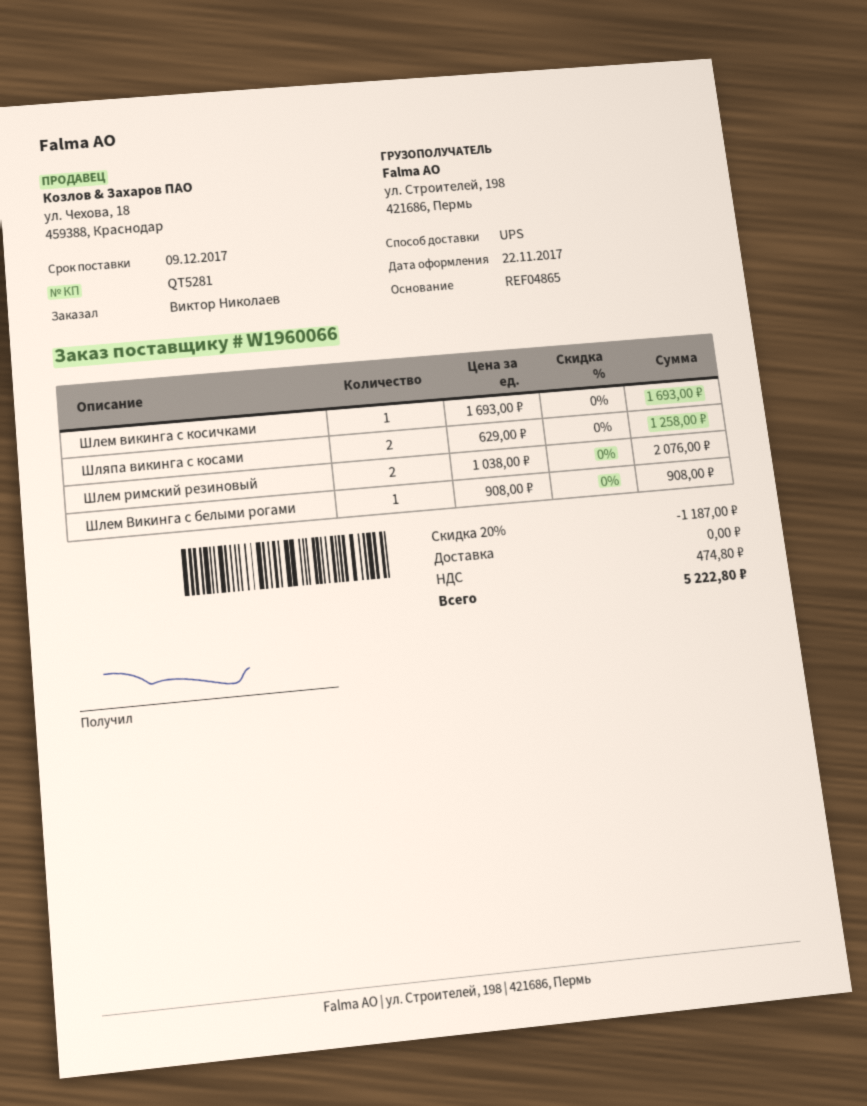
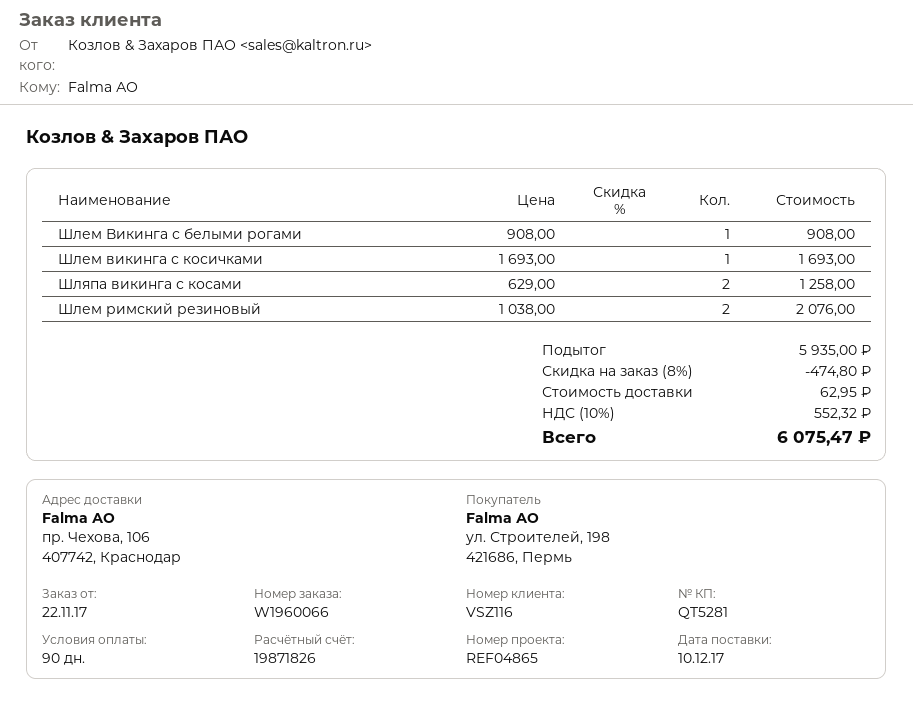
delivery date: 2017-12-09 -> 2017-12-10
ship to: ул. Строителей, 198, 421686, Пермь -> пр. Чехова, 106, 407742, Краснодар
discount: 20% = 1187.00 -> 8% = 474.80
shipping: 0.00 -> 62.95
tax: 474.80 -> 552.32
total: 5222.80 -> 6075.47

